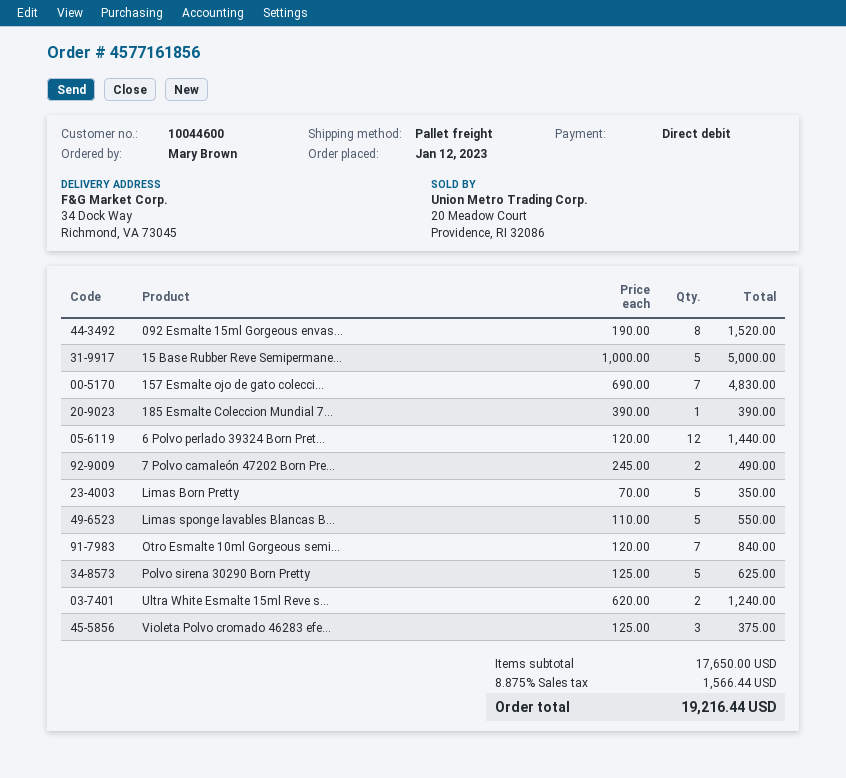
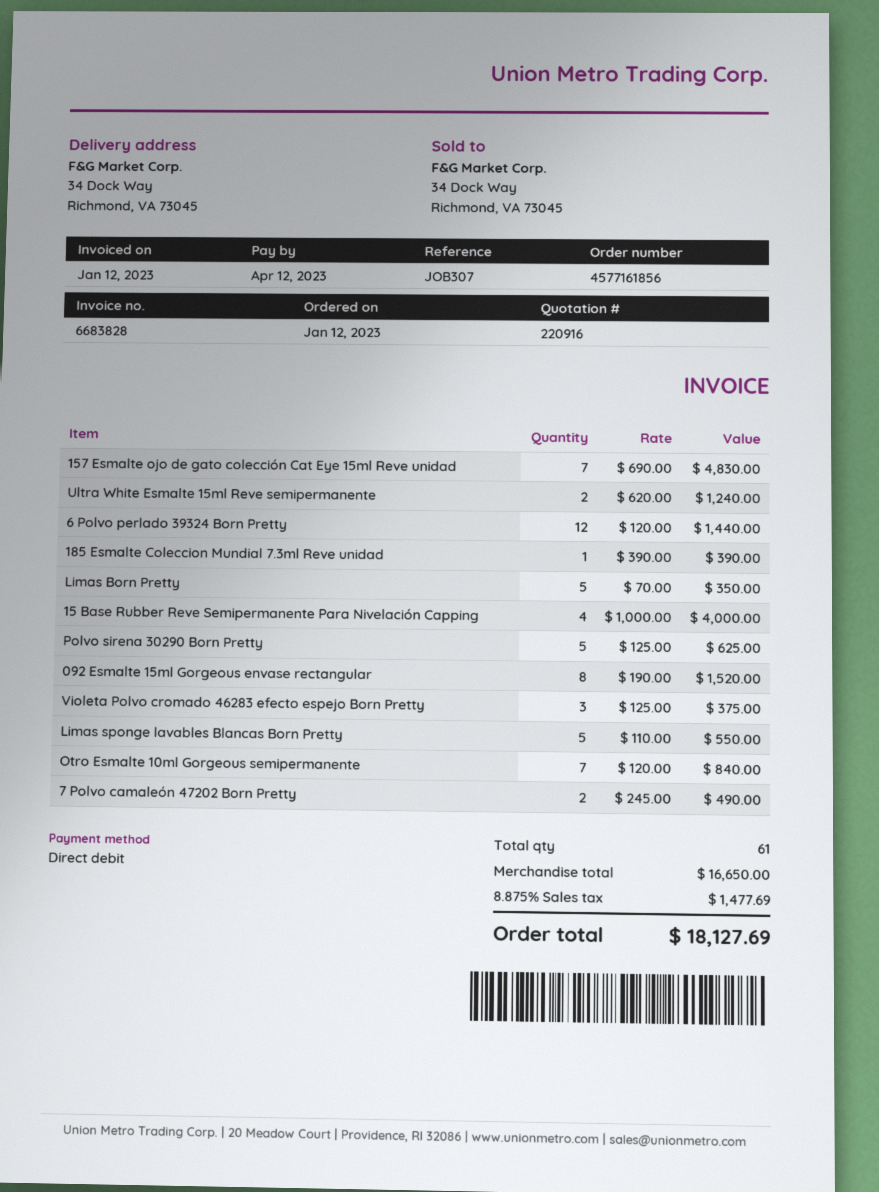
15 Base Rubber Reve Semipermane...: 5 x 1000.00 = 5000.00 -> 4 x 1000.00 = 4000.00
subtotal: 17650.00 -> 16650.00
tax: 8.875% = 1566.44 -> 8.875% = 1477.69
total: 19216.44 -> 18127.69

